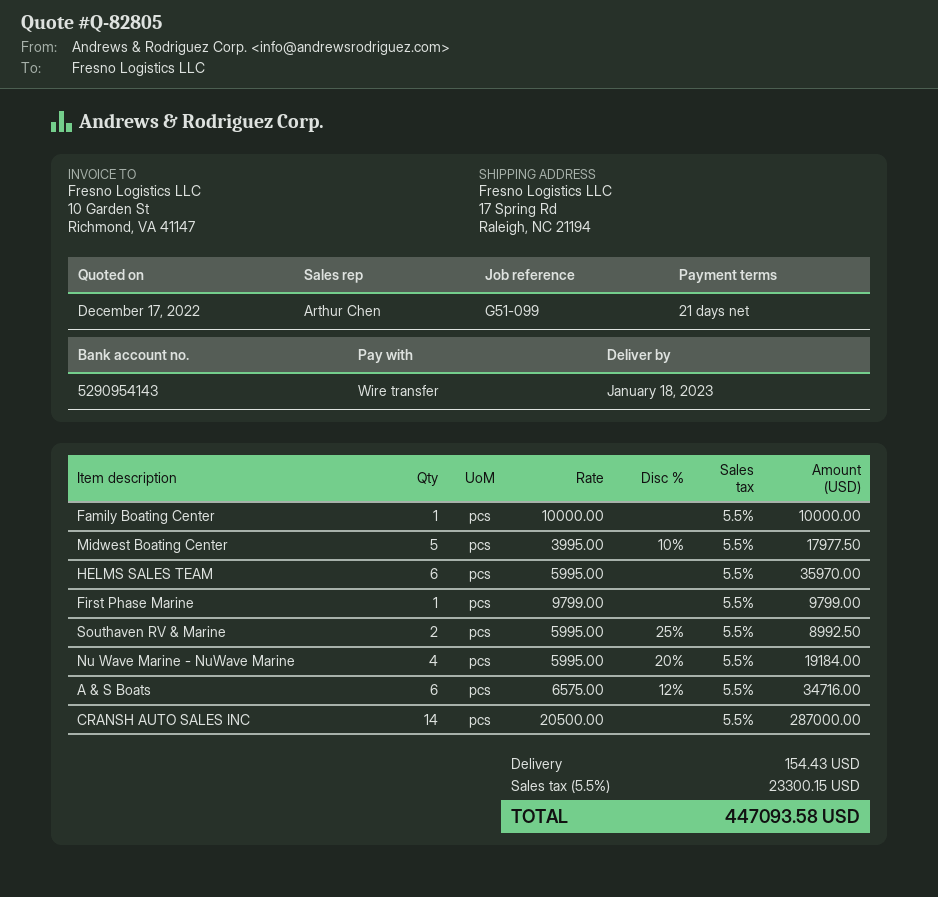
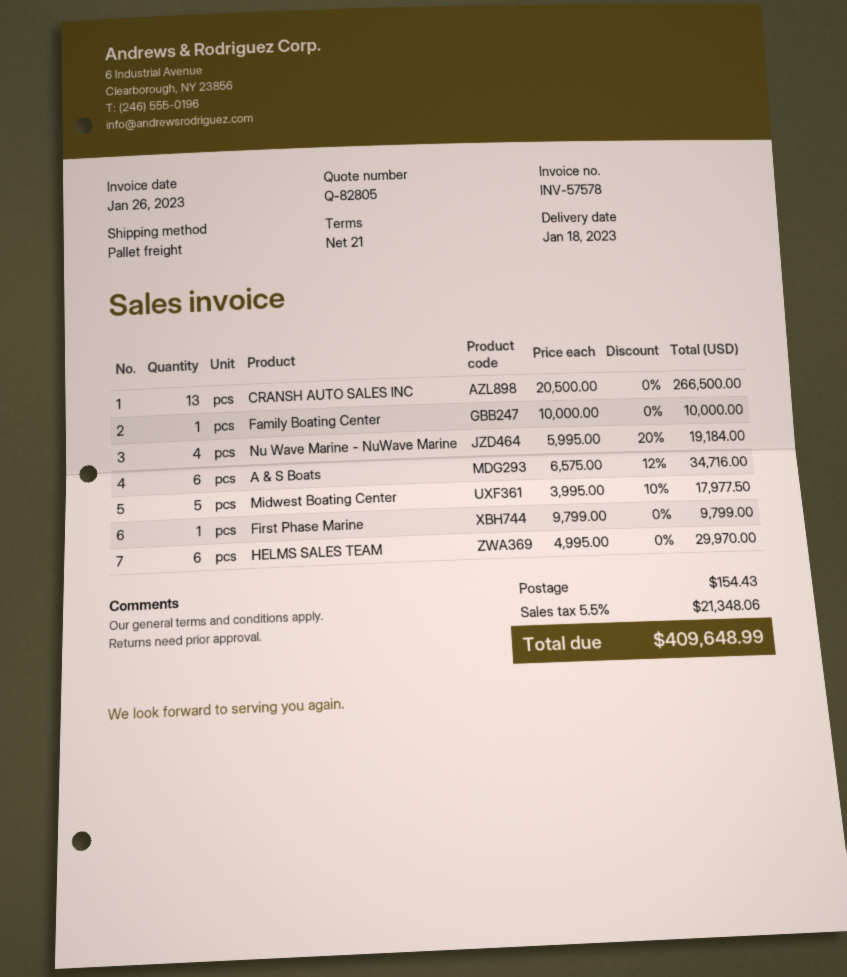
HELMS SALES TEAM: 6 x 5995.00 = 35970.00 -> 6 x 4995.00 = 29970.00
Southaven RV & Marine: 2 x 5995.00 - 25% = 8992.50 -> none
CRANSH AUTO SALES INC: 14 x 20500.00 = 287000.00 -> 13 x 20500.00 = 266500.00
tax: 5.5% = 23300.15 -> 5.5% = 21348.06
total: 447093.58 -> 409648.99

